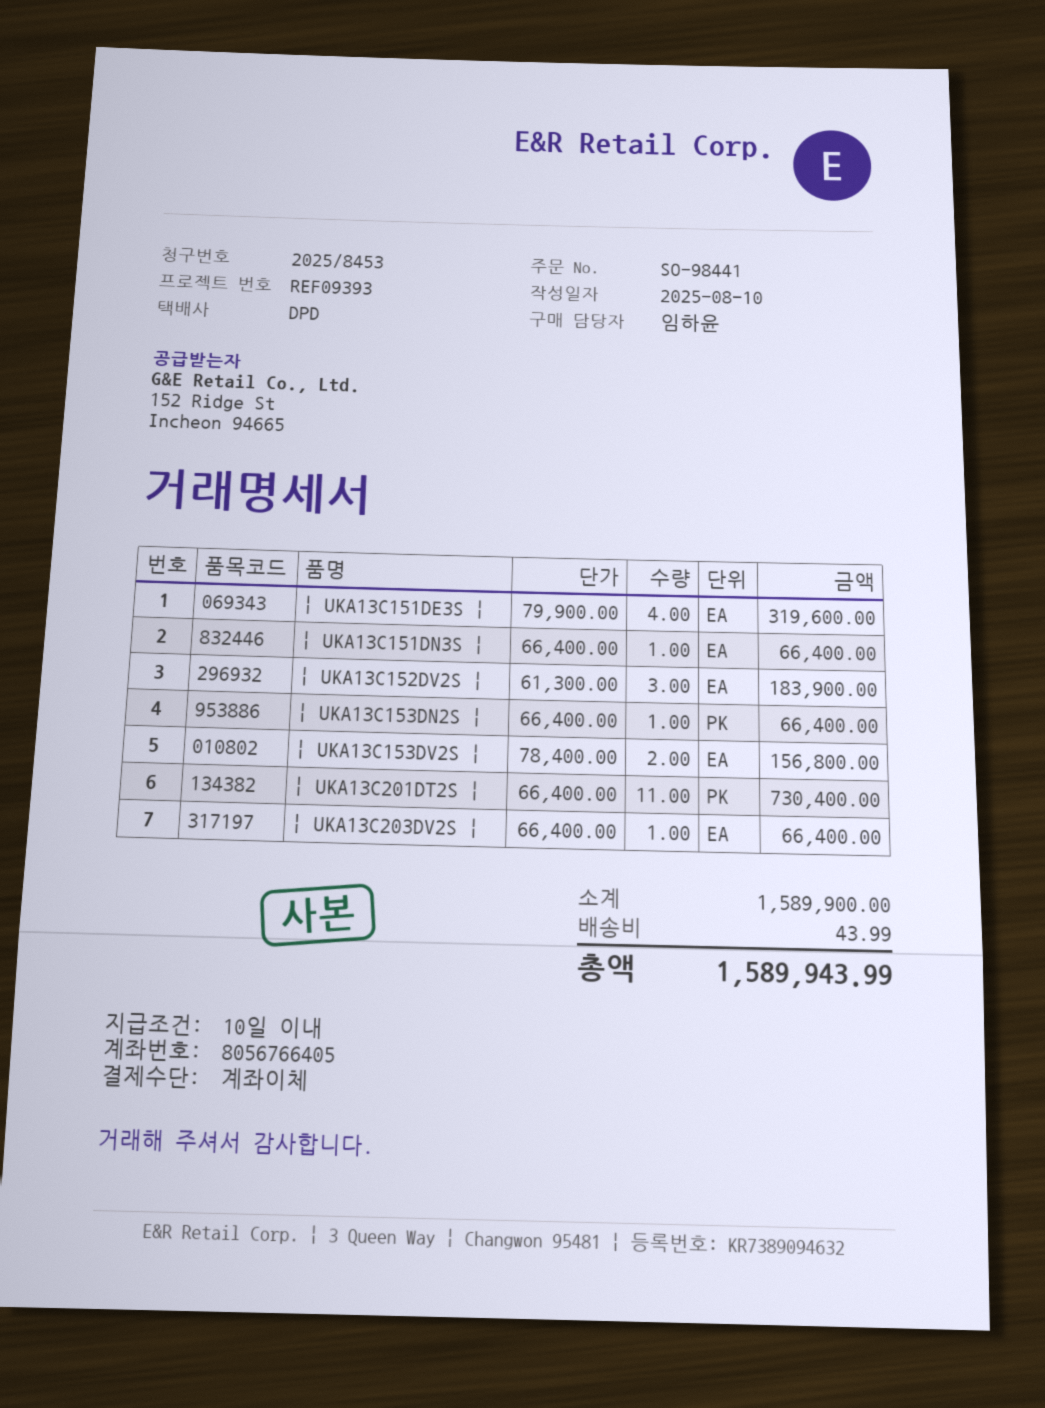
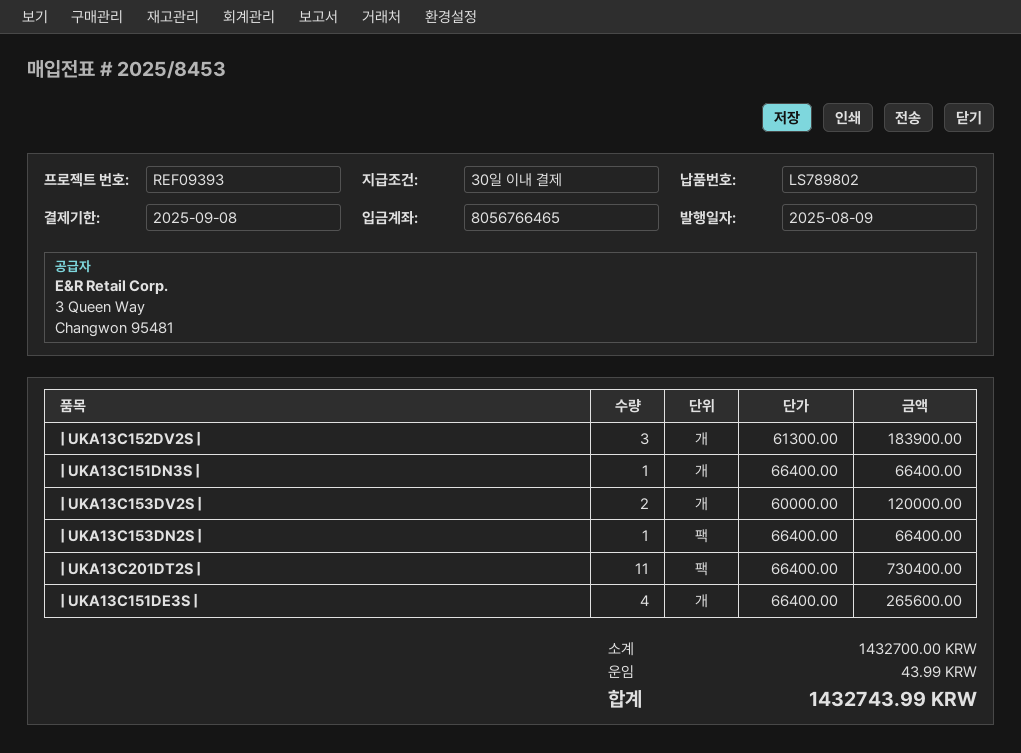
invoice date: 2025-08-10 -> 2025-08-09
payment terms: 10 days -> 30 days
bank account: 8056766405 -> 8056766465
| UKA13C151DE3S |: 4 x 79900.00 = 319600.00 -> 4 x 66400.00 = 265600.00
| UKA13C153DV2S |: 2 x 78400.00 = 156800.00 -> 2 x 60000.00 = 120000.00
| UKA13C203DV2S |: 1 x 66400.00 = 66400.00 -> none
subtotal: 1589900.00 -> 1432700.00
total: 1589943.99 -> 1432743.99

